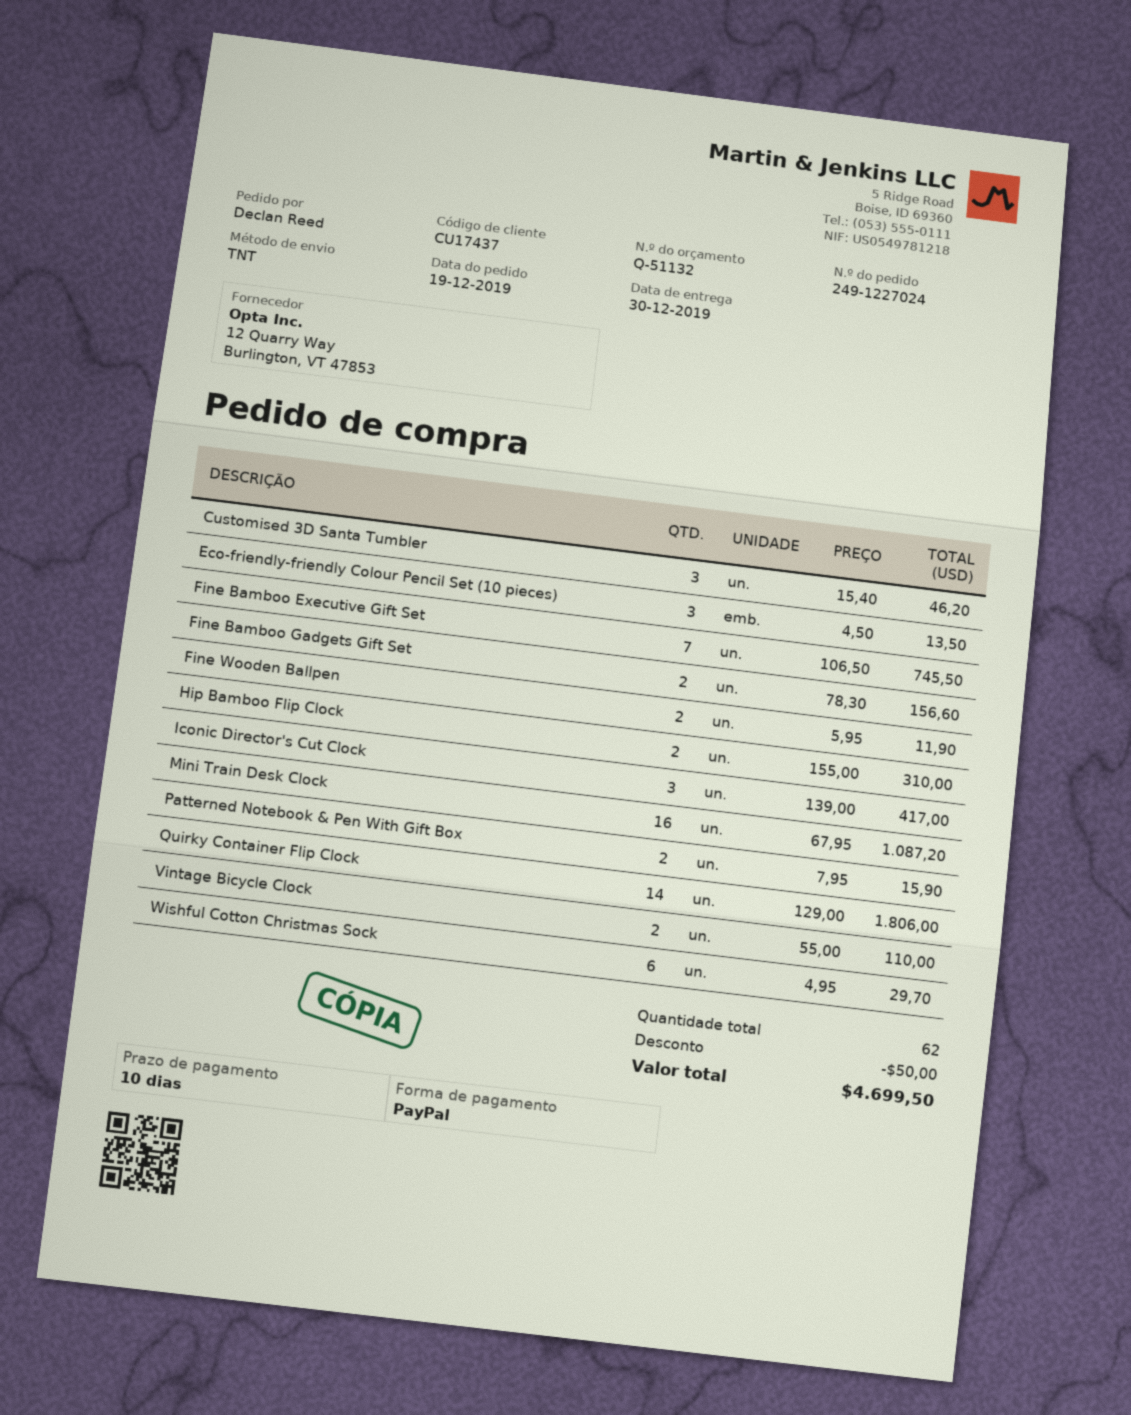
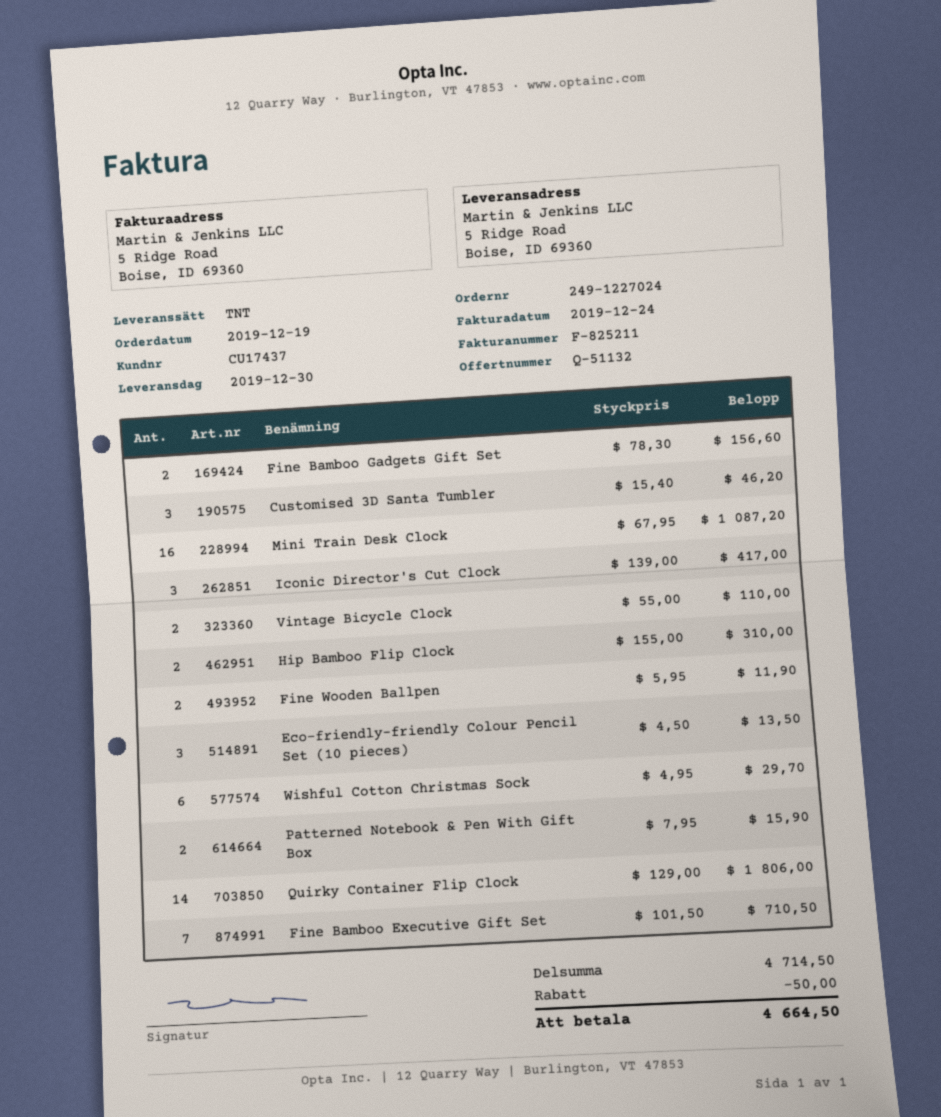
Fine Bamboo Executive Gift Set: 7 x 106.50 = 745.50 -> 7 x 101.50 = 710.50
total: 4699.50 -> 4664.50

